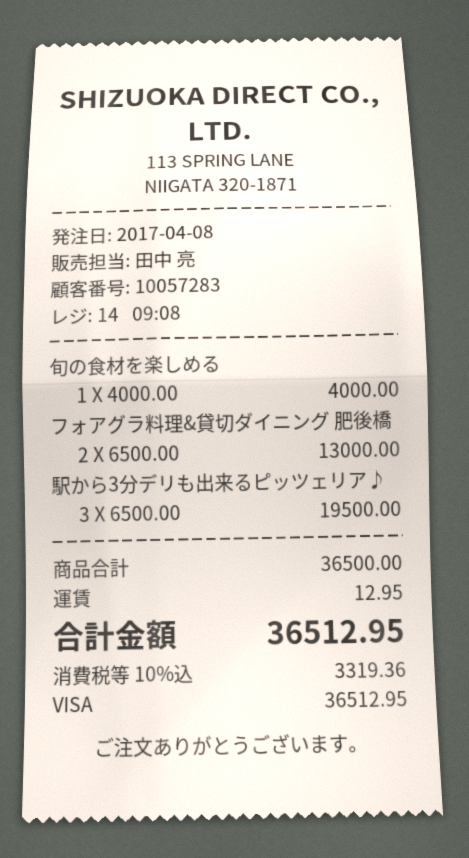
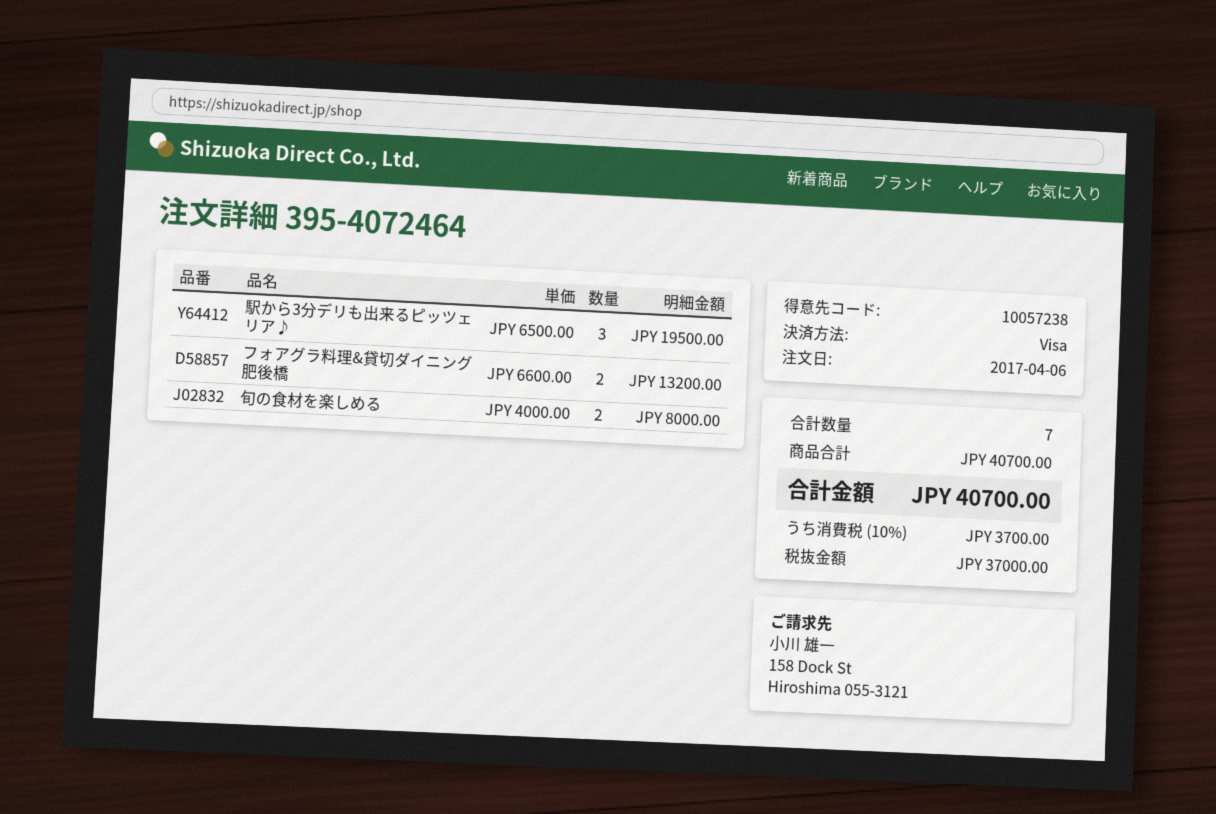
order date: 2017-04-08 -> 2017-04-06
customer number: 10057283 -> 10057238
旬の食材を楽しめる: 1 x 4000.00 = 4000.00 -> 2 x 4000.00 = 8000.00
フォアグラ料理&貸切ダイニング 肥後橋: 2 x 6500.00 = 13000.00 -> 2 x 6600.00 = 13200.00
subtotal: 36500.00 -> 40700.00
shipping: 12.95 -> none
tax: 10% = 3319.36 -> 10% = 3700.00
total: 36512.95 -> 40700.00

